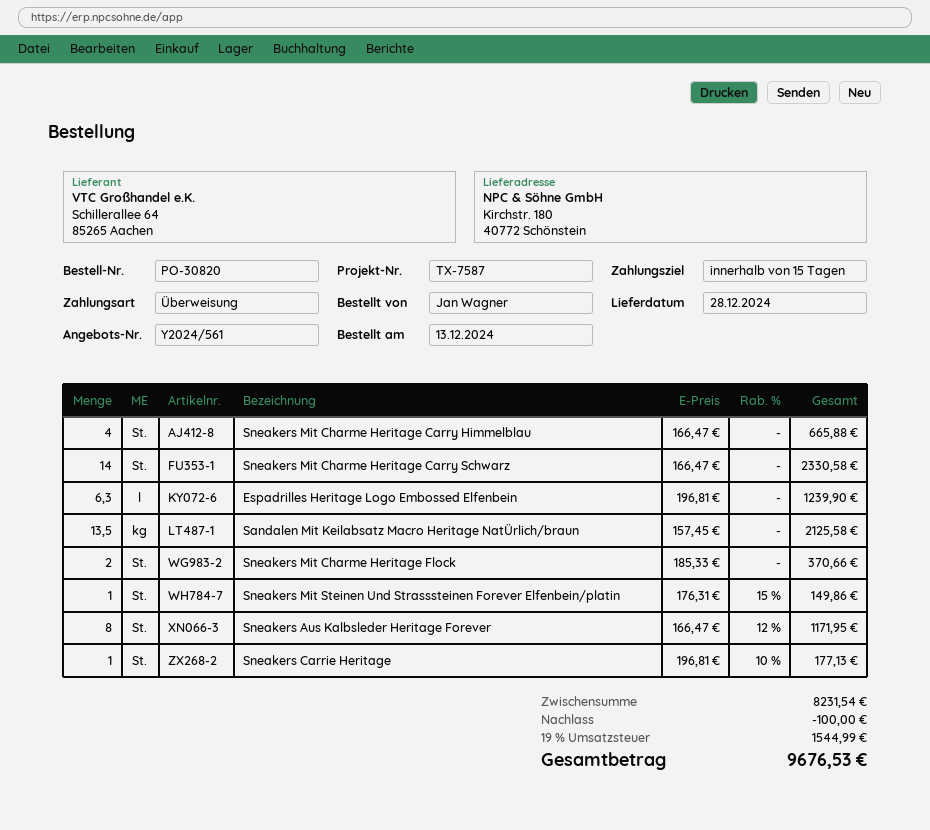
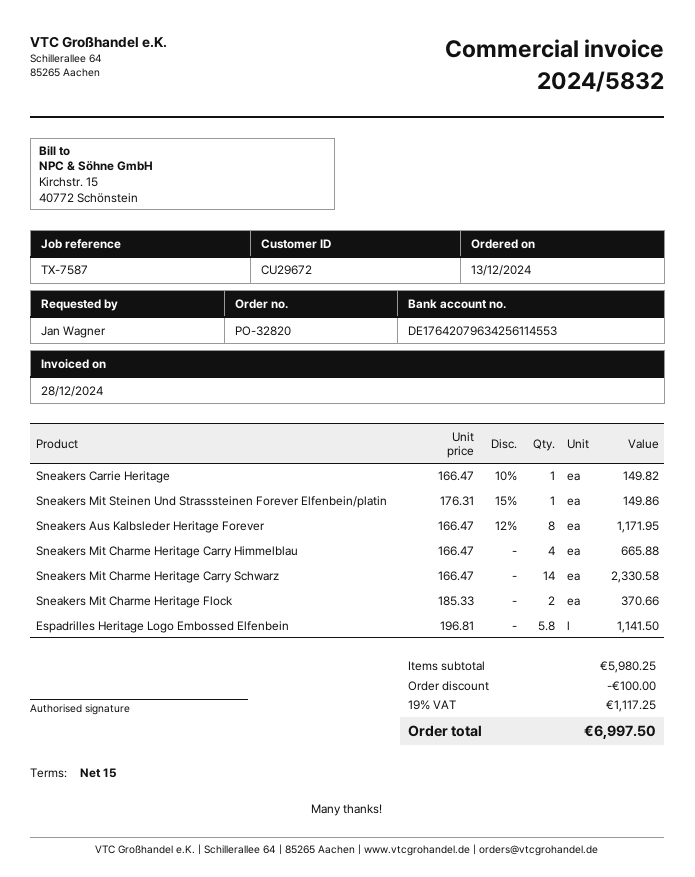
order number: PO-30820 -> PO-32820
Espadrilles Heritage Logo Embossed Elfenbein: 6.3 x 196.81 = 1239.90 -> 5.8 x 196.81 = 1141.50
Sandalen Mit Keilabsatz Macro Heritage NatÜrlich/braun: 13.5 x 157.45 = 2125.58 -> none
Sneakers Carrie Heritage: 1 x 196.81 - 10% = 177.13 -> 1 x 166.47 - 10% = 149.82
subtotal: 8231.54 -> 5980.25
tax: 19% = 1544.99 -> 19% = 1117.25
total: 9676.53 -> 6997.50

